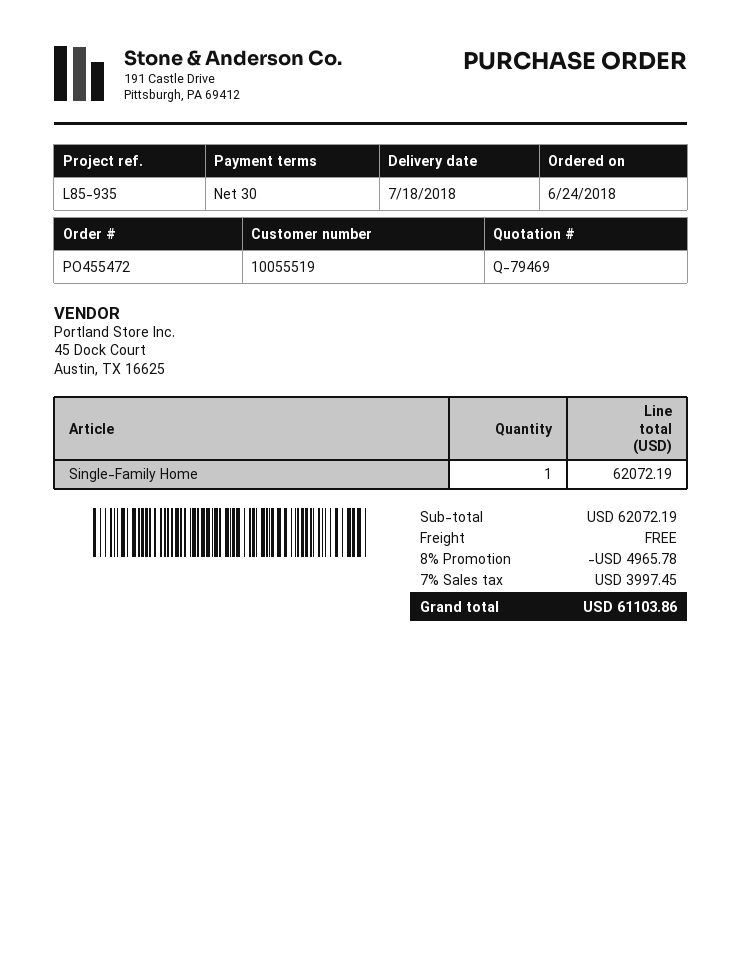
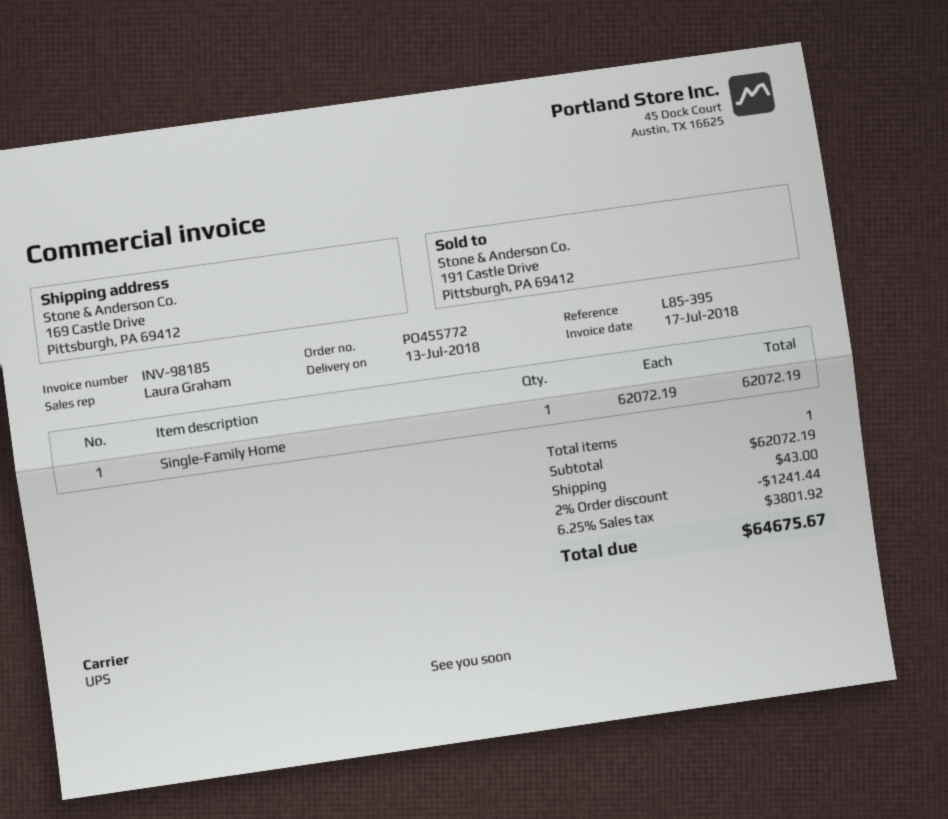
order number: PO455472 -> PO455772
delivery date: 2018-07-18 -> 2018-07-13
reference: L85-935 -> L85-395
discount: 8% = 4965.78 -> 2% = 1241.44
shipping: 0.00 -> 43.00
tax: 7% = 3997.45 -> 6.25% = 3801.92
total: 61103.86 -> 64675.67

